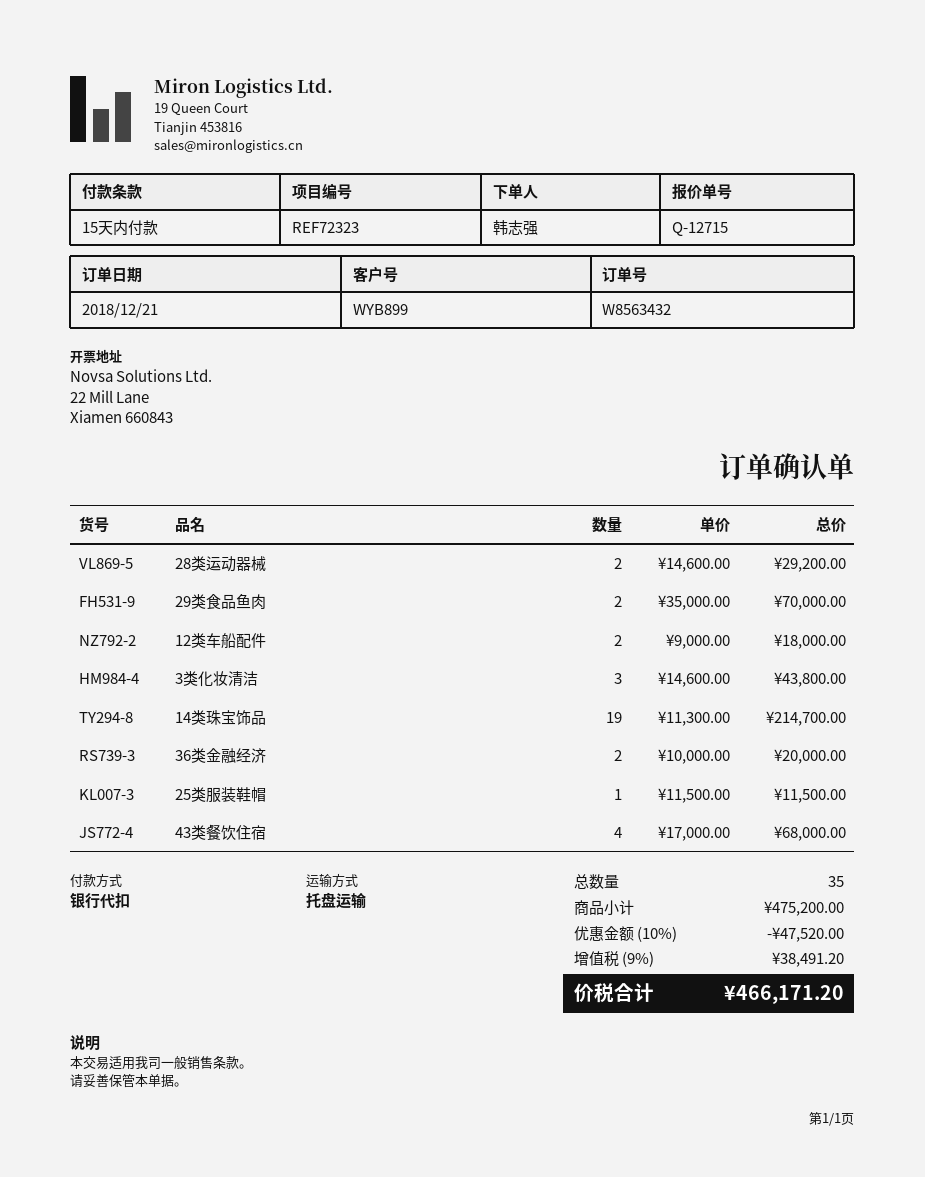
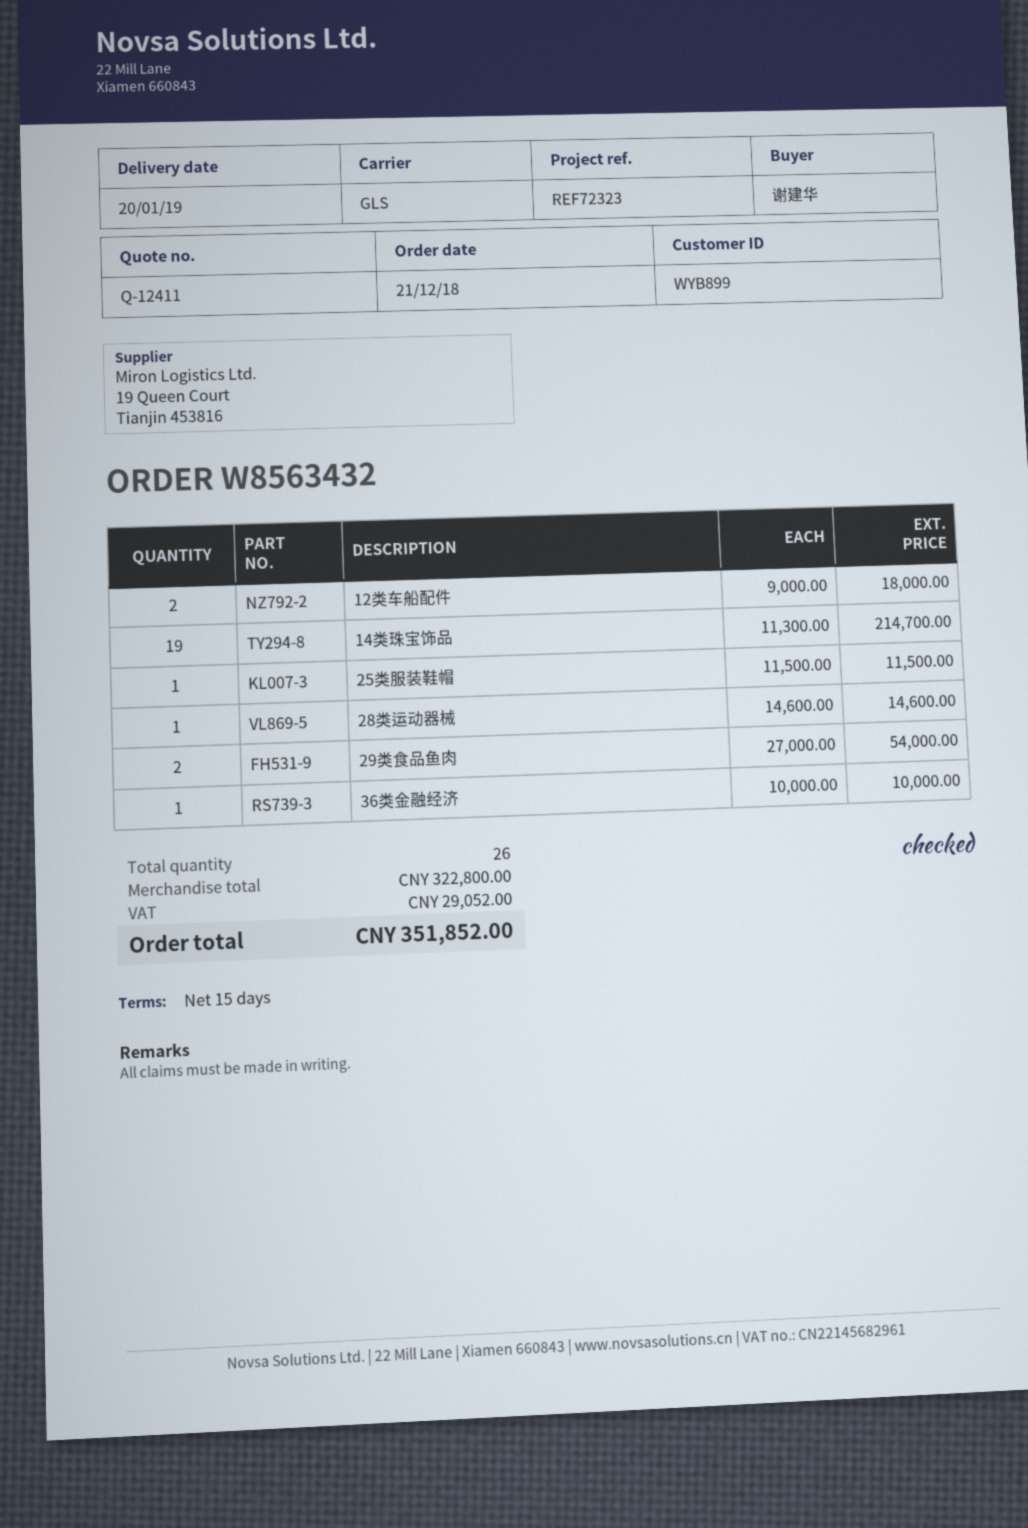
quote number: Q-12715 -> Q-12411
ordered by: 韩志强 -> 谢建华
shipping method: pallet freight -> GLS
28类运动器械: 2 x 14600.00 = 29200.00 -> 1 x 14600.00 = 14600.00
29类食品鱼肉: 2 x 35000.00 = 70000.00 -> 2 x 27000.00 = 54000.00
3类化妆清洁: 3 x 14600.00 = 43800.00 -> none
36类金融经济: 2 x 10000.00 = 20000.00 -> 1 x 10000.00 = 10000.00
43类餐饮住宿: 4 x 17000.00 = 68000.00 -> none
total quantity: 35 -> 26
subtotal: 475200.00 -> 322800.00
discount: 10% = 47520.00 -> none
tax: 38491.20 -> 29052.00
total: 466171.20 -> 351852.00

